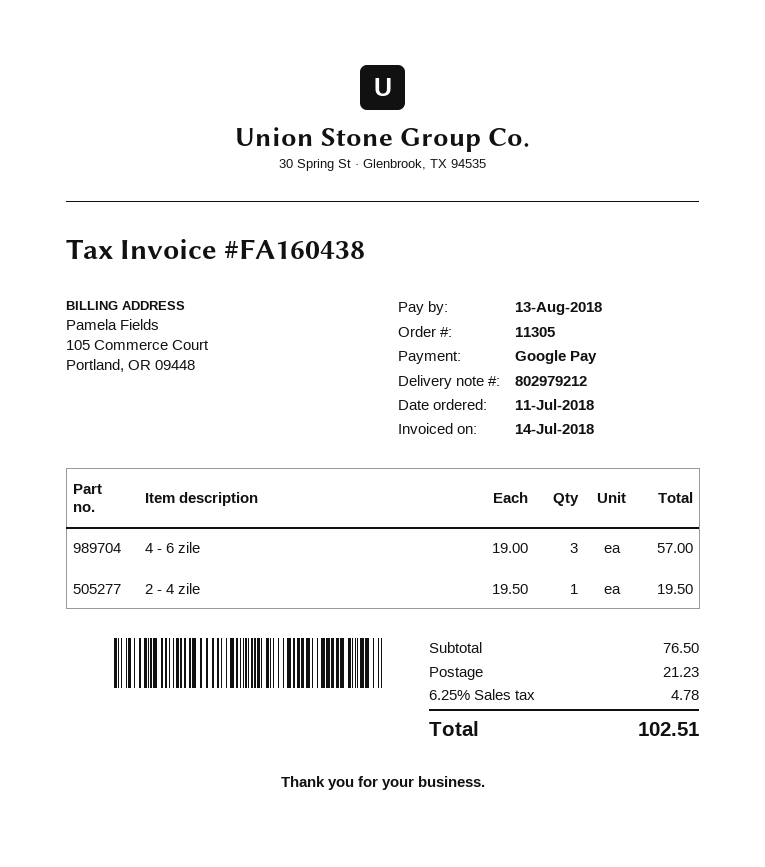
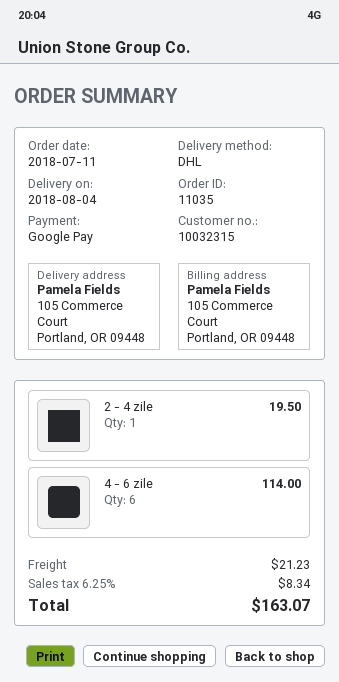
order number: 11305 -> 11035
4 - 6 zile: 3 for 57.00 -> 6 for 114.00
tax: 6.25% = 4.78 -> 6.25% = 8.34
total: 102.51 -> 163.07

